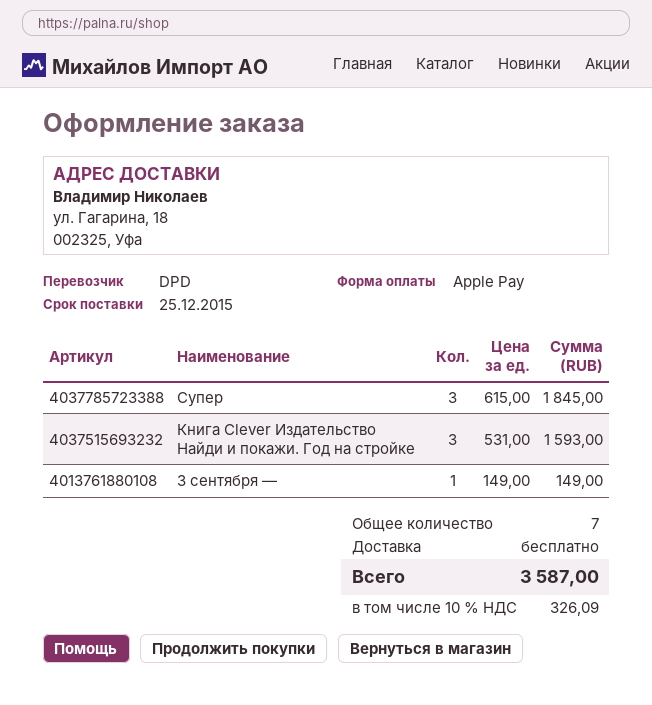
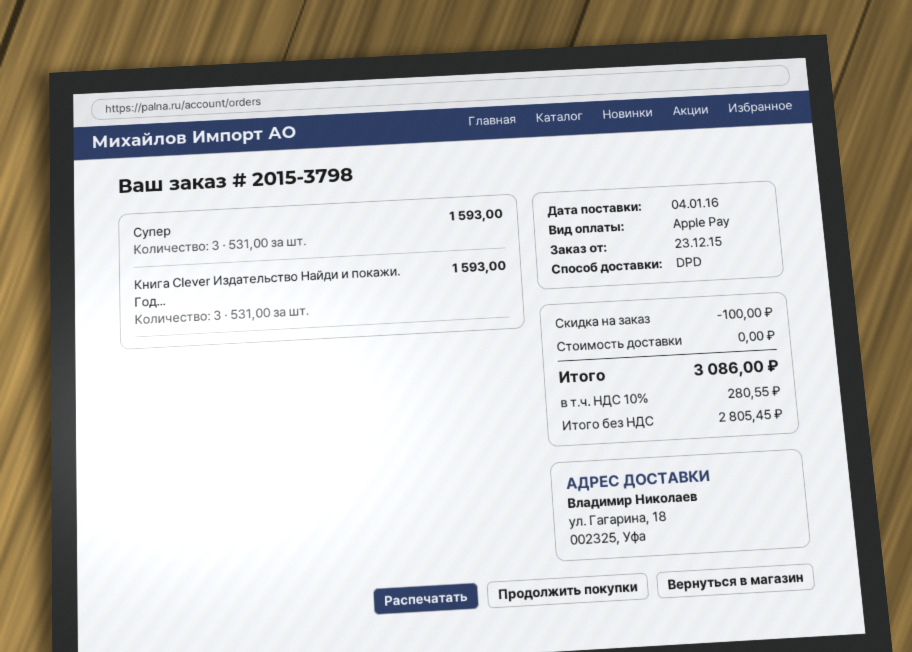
delivery date: 2015-12-25 -> 2016-01-04
Супер: 3 x 615.00 = 1845.00 -> 3 x 531.00 = 1593.00
3 сентября —: 1 x 149.00 = 149.00 -> none
discount: none -> 100.00
tax: 10% = 326.09 -> 10% = 280.55
total: 3587.00 -> 3086.00

